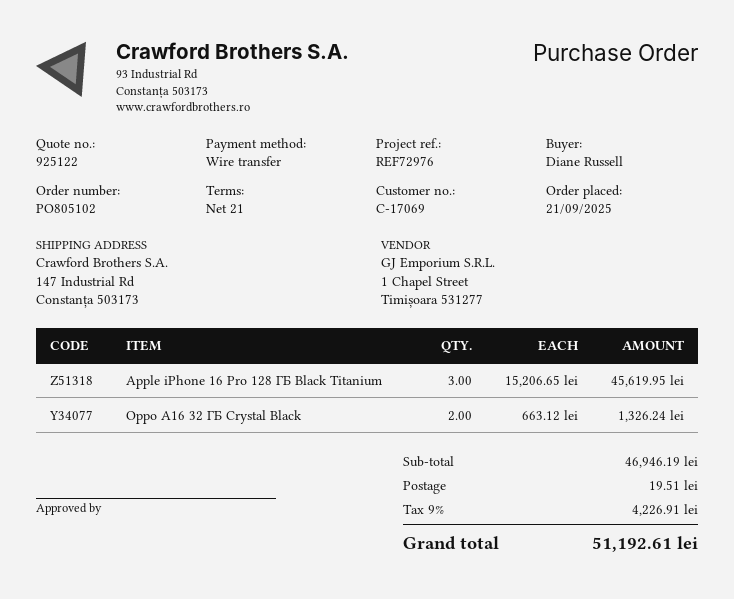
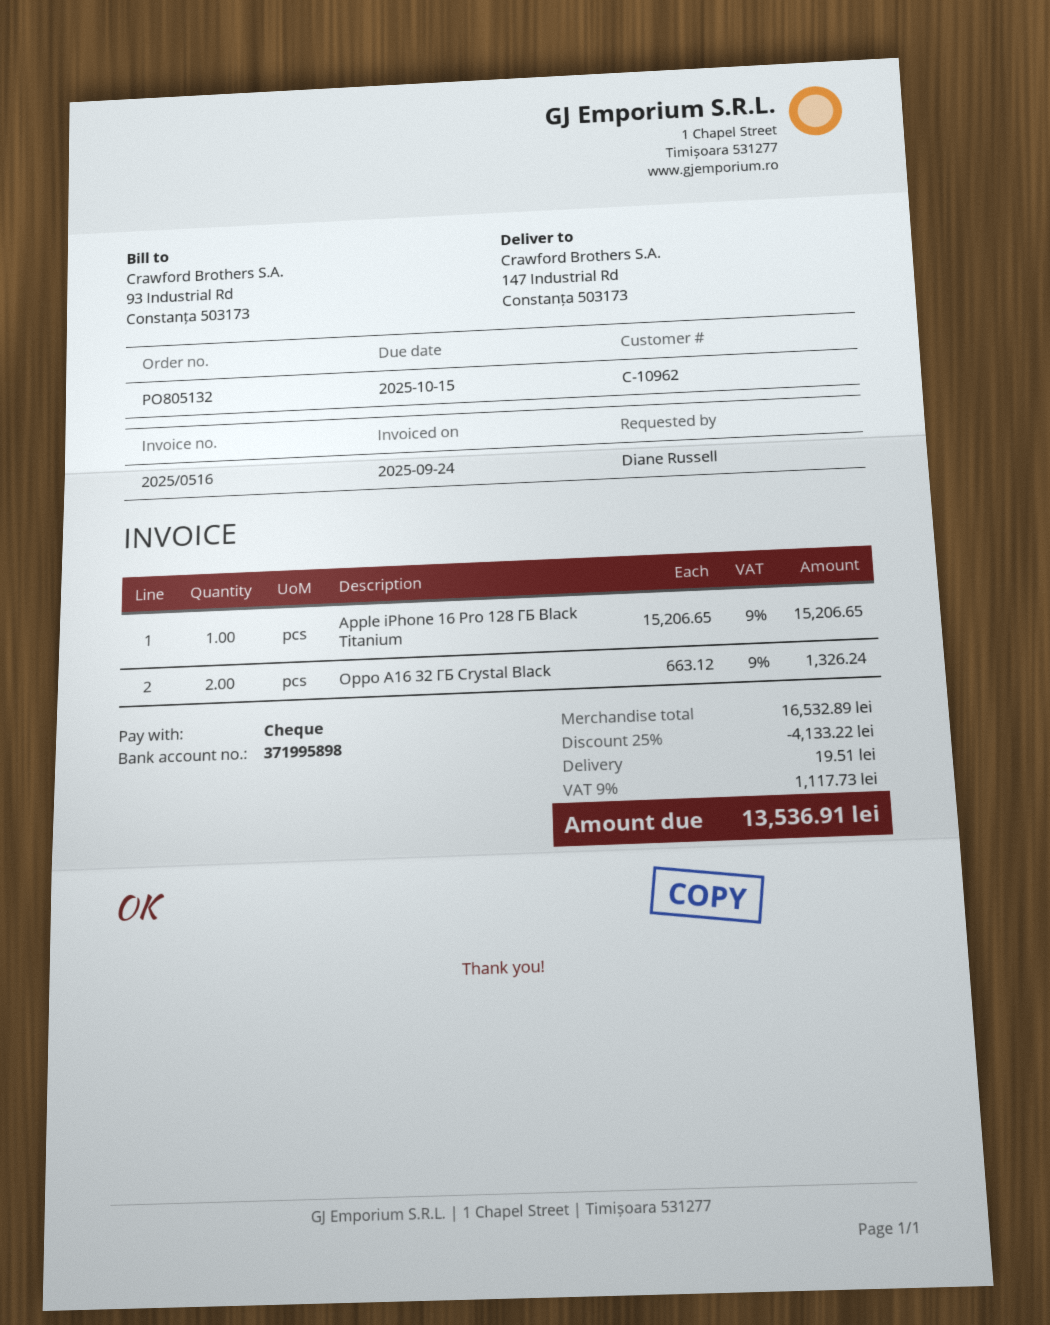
order number: PO805102 -> PO805132
customer number: C-17069 -> C-10962
payment method: bank transfer -> cheque
Apple iPhone 16 Pro 128 ГБ Black Titanium: 3 x 15206.65 = 45619.95 -> 1 x 15206.65 = 15206.65
subtotal: 46946.19 -> 16532.89
discount: none -> 25% = 4133.22
tax: 9% = 4226.91 -> 9% = 1117.73
total: 51192.61 -> 13536.91

